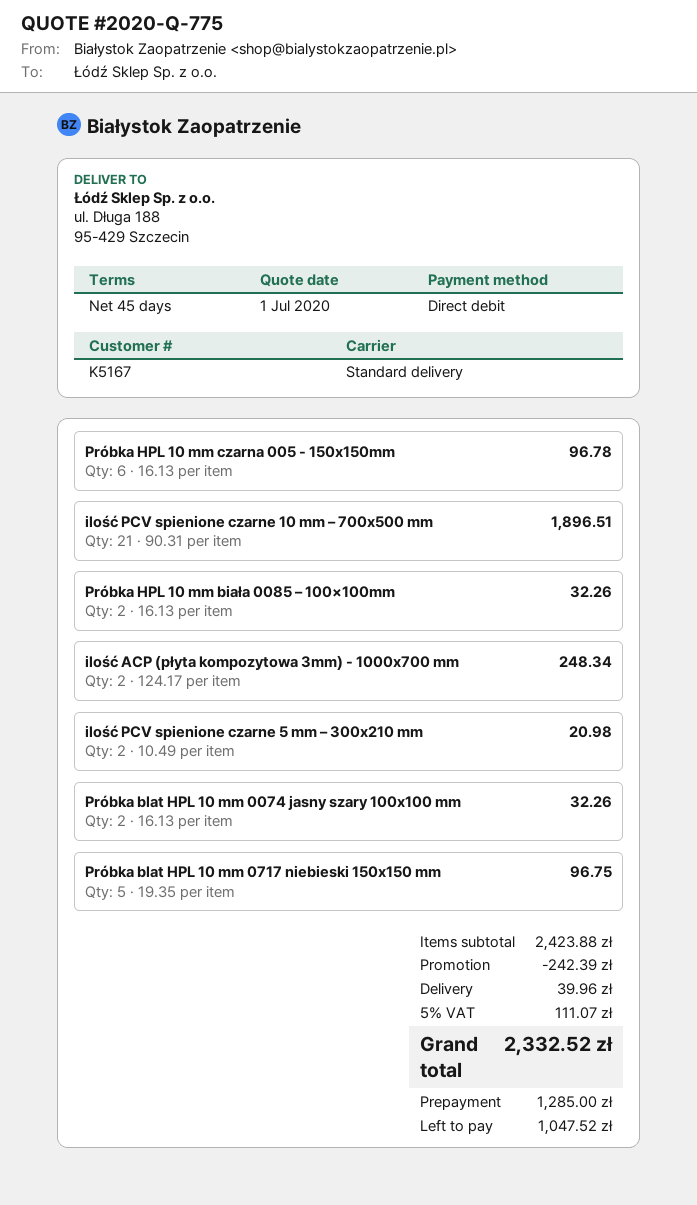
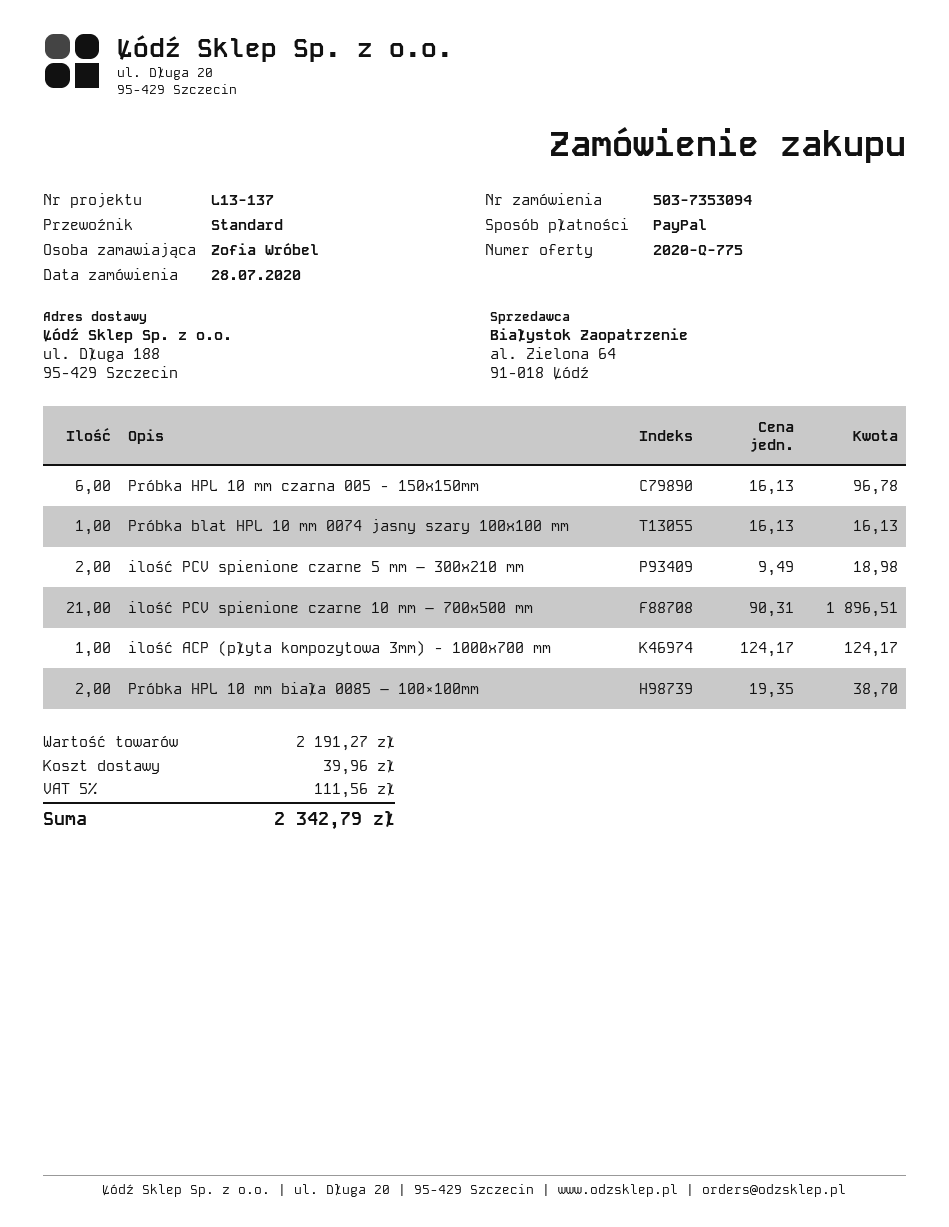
payment method: direct debit -> PayPal
Próbka HPL 10 mm biała 0085 – 100×100mm: 2 x 16.13 = 32.26 -> 2 x 19.35 = 38.70
ilość ACP (płyta kompozytowa 3mm) - 1000x700 mm: 2 x 124.17 = 248.34 -> 1 x 124.17 = 124.17
ilość PCV spienione czarne 5 mm – 300x210 mm: 2 x 10.49 = 20.98 -> 2 x 9.49 = 18.98
Próbka blat HPL 10 mm 0074 jasny szary 100x100 mm: 2 x 16.13 = 32.26 -> 1 x 16.13 = 16.13
Próbka blat HPL 10 mm 0717 niebieski 150x150 mm: 5 x 19.35 = 96.75 -> none
subtotal: 2423.88 -> 2191.27
discount: 242.39 -> none
tax: 5% = 111.07 -> 5% = 111.56
total: 2332.52 -> 2342.79

